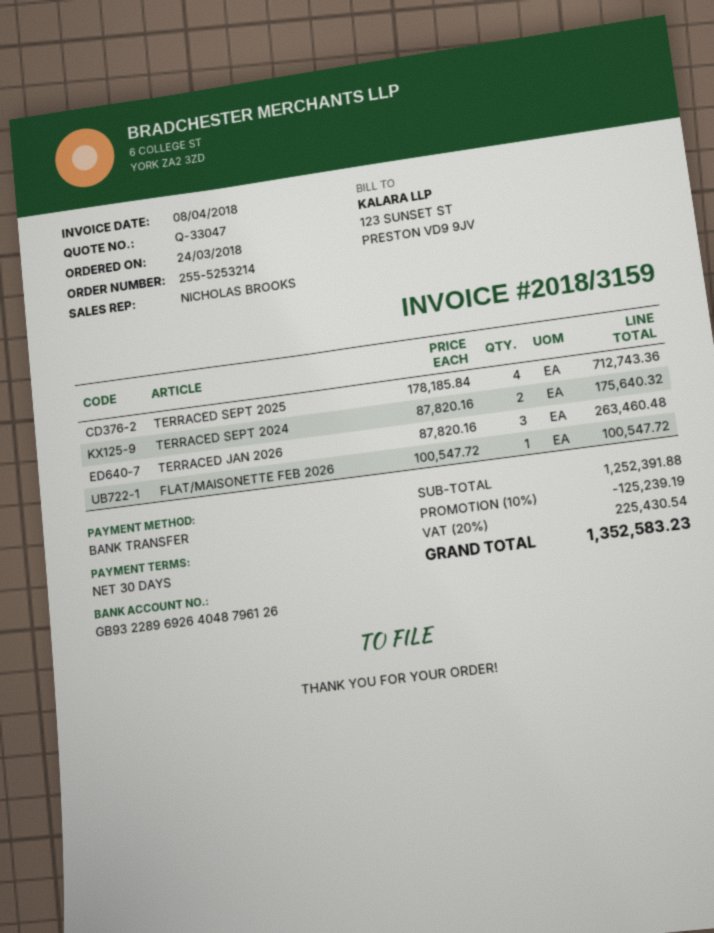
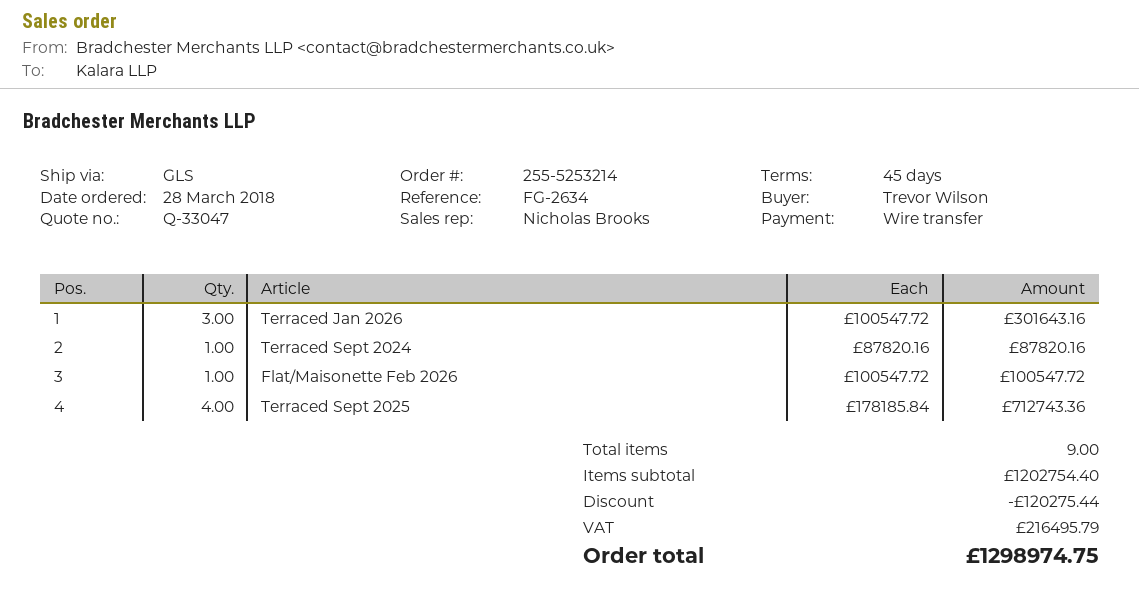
order date: 2018-03-24 -> 2018-03-28
payment terms: 30 days -> 45 days
TERRACED SEPT 2024: 2 x 87820.16 = 175640.32 -> 1 x 87820.16 = 87820.16
TERRACED JAN 2026: 3 x 87820.16 = 263460.48 -> 3 x 100547.72 = 301643.16
subtotal: 1252391.88 -> 1202754.40
discount: 125239.19 -> 120275.44
tax: 225430.54 -> 216495.79
total: 1352583.23 -> 1298974.75

